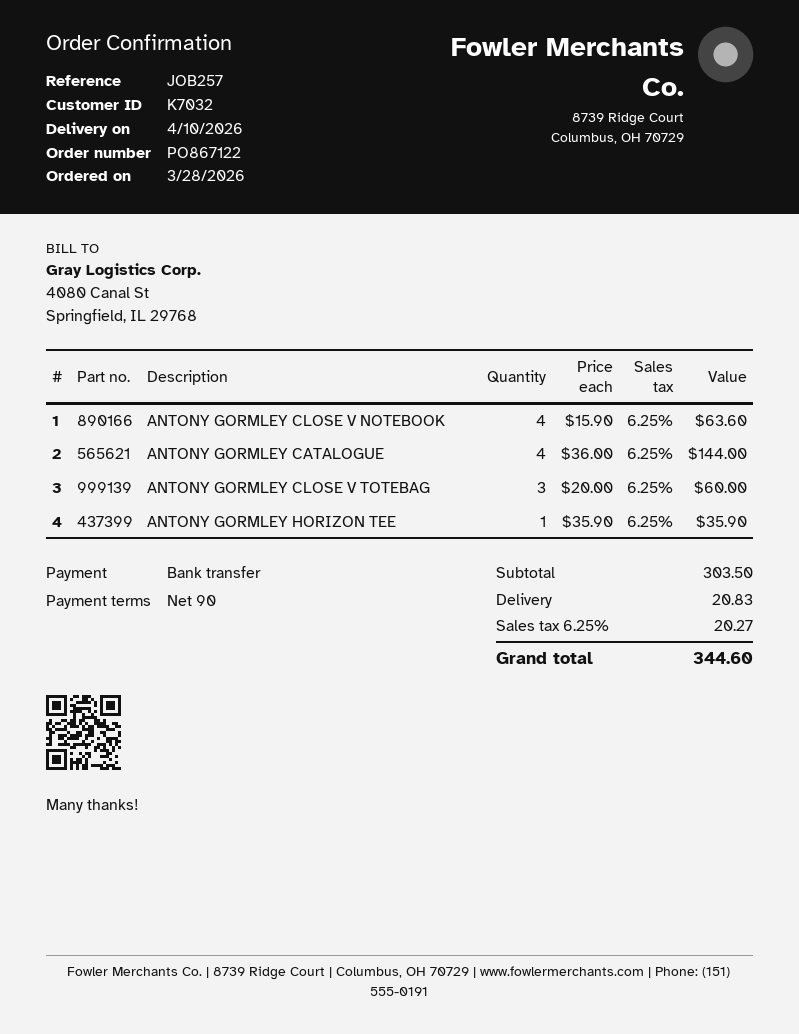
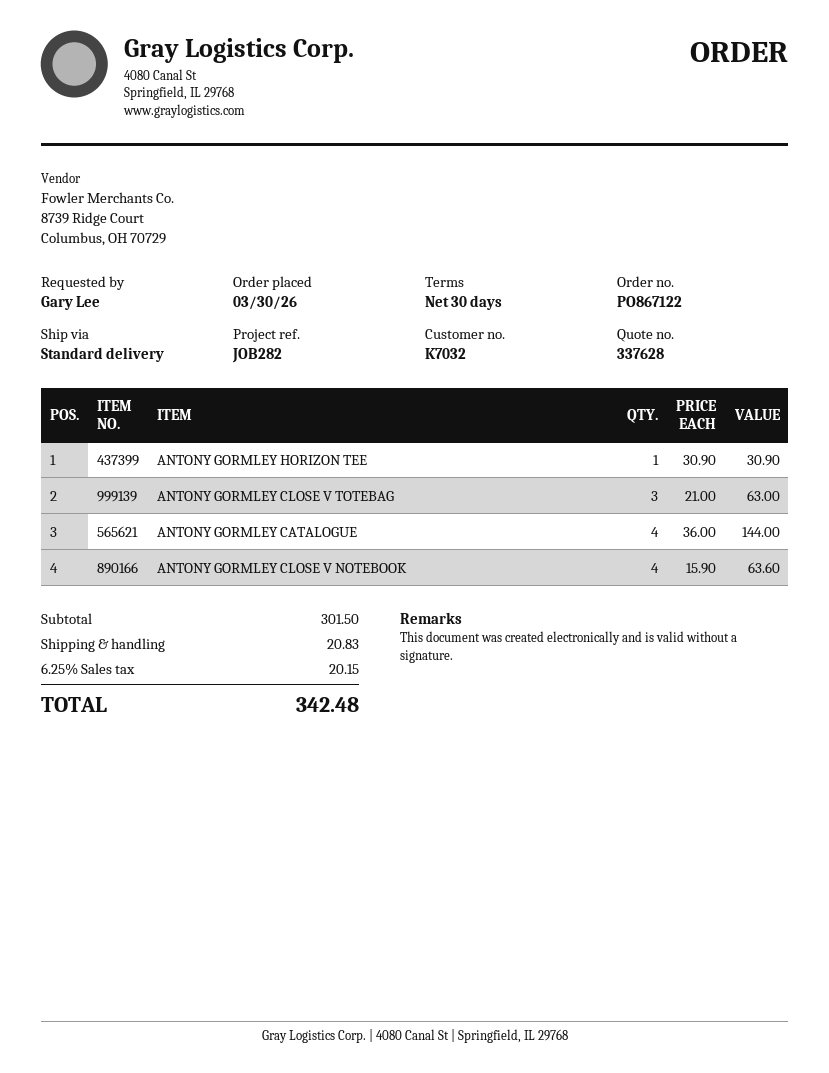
order date: 2026-03-28 -> 2026-03-30
payment terms: 90 days -> 30 days
reference: JOB257 -> JOB282
ANTONY GORMLEY CLOSE V TOTEBAG: 3 x 20.00 = 60.00 -> 3 x 21.00 = 63.00
ANTONY GORMLEY HORIZON TEE: 1 x 35.90 = 35.90 -> 1 x 30.90 = 30.90
subtotal: 303.50 -> 301.50
tax: 6.25% = 20.27 -> 6.25% = 20.15
total: 344.60 -> 342.48

